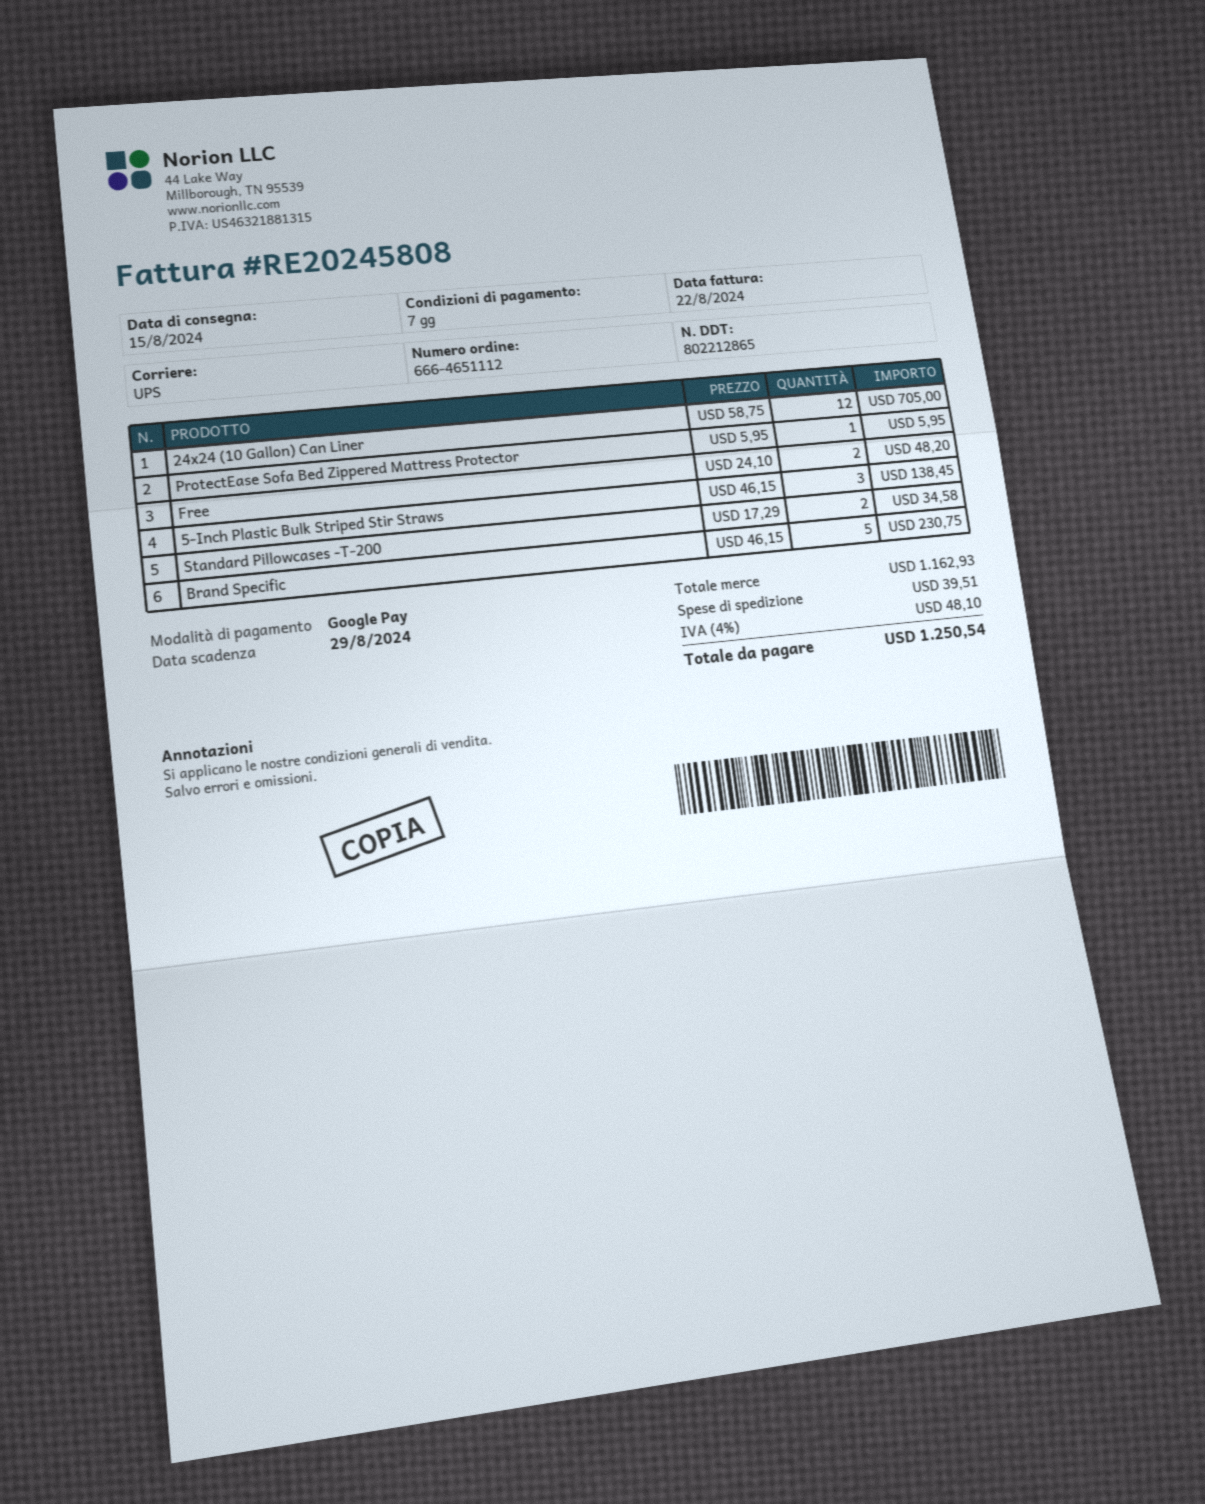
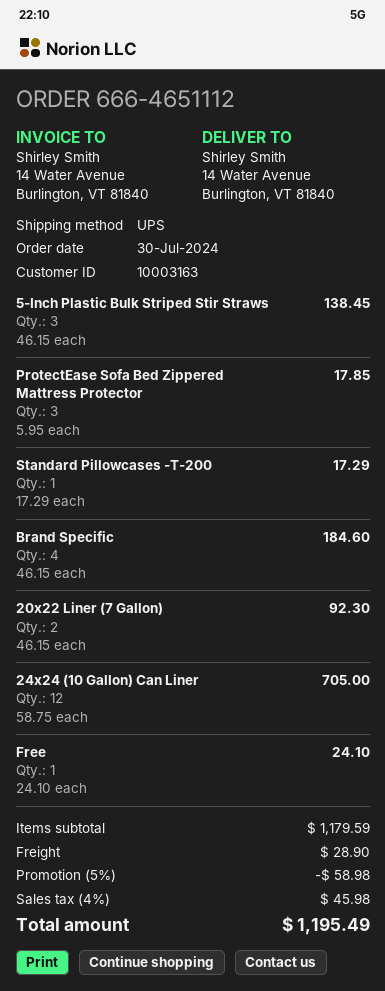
ProtectEase Sofa Bed Zippered Mattress Protector: 1 x 5.95 = 5.95 -> 3 x 5.95 = 17.85
Free: 2 x 24.10 = 48.20 -> 1 x 24.10 = 24.10
Standard Pillowcases -T-200: 2 x 17.29 = 34.58 -> 1 x 17.29 = 17.29
Brand Specific: 5 x 46.15 = 230.75 -> 4 x 46.15 = 184.60
20x22 Liner (7 Gallon): none -> 2 x 46.15 = 92.30
subtotal: 1162.93 -> 1179.59
discount: none -> 5% = 58.98
shipping: 39.51 -> 28.90
tax: 4% = 48.10 -> 4% = 45.98
total: 1250.54 -> 1195.49

